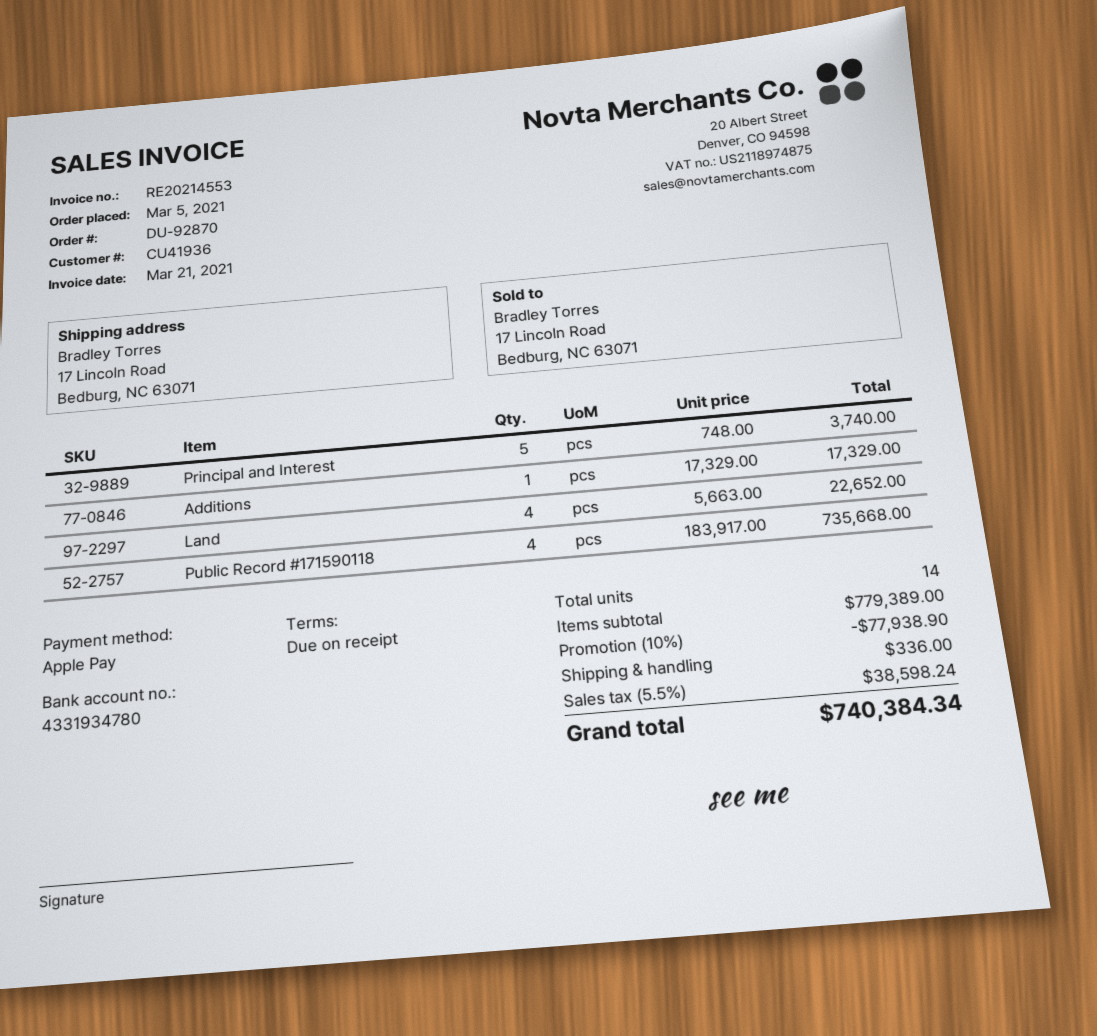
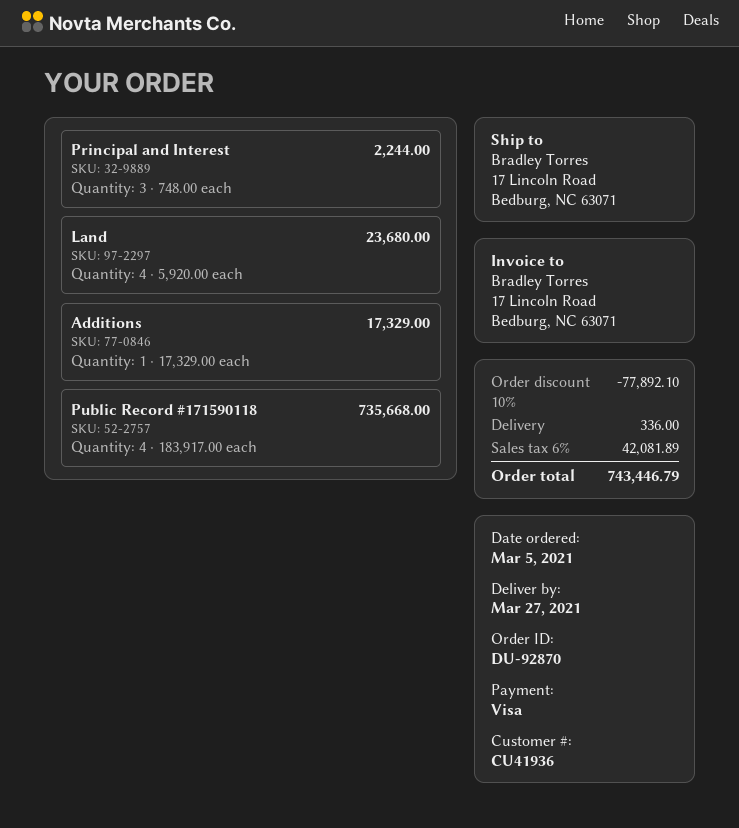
payment method: Apple Pay -> Visa
Principal and Interest: 5 x 748.00 = 3740.00 -> 3 x 748.00 = 2244.00
Land: 4 x 5663.00 = 22652.00 -> 4 x 5920.00 = 23680.00
discount: 10% = 77938.90 -> 10% = 77892.10
tax: 5.5% = 38598.24 -> 6% = 42081.89
total: 740384.34 -> 743446.79

